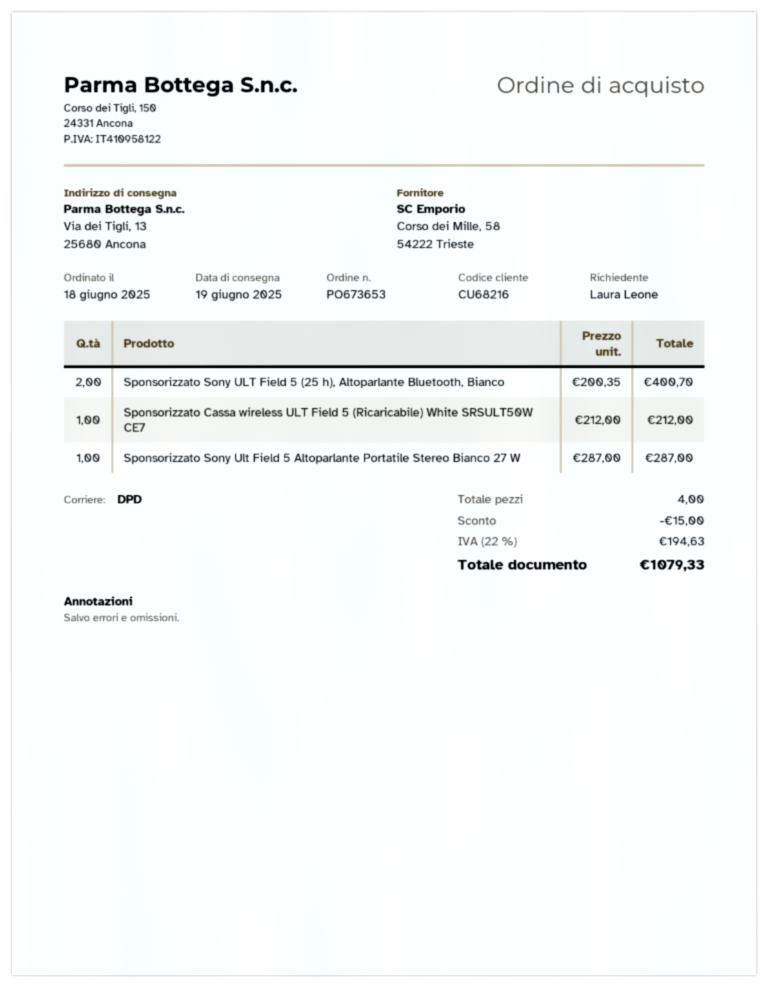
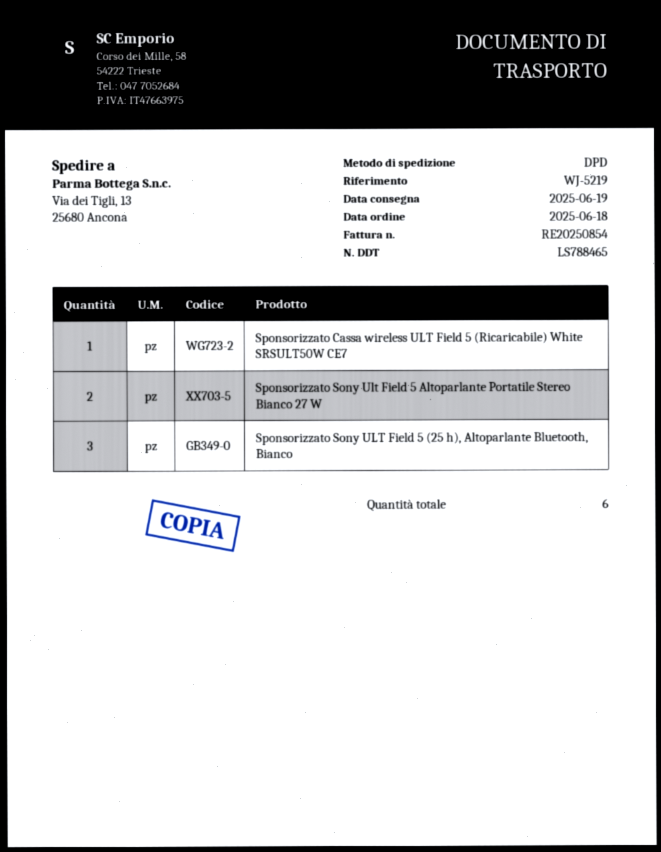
Sponsorizzato Sony ULT Field 5 (25 h), Altoparlante Bluetooth, Bianco: 2 -> 3
Sponsorizzato Sony Ult Field 5 Altoparlante Portatile Stereo Bianco 27 W: 1 -> 2
total quantity: 4 -> 6

